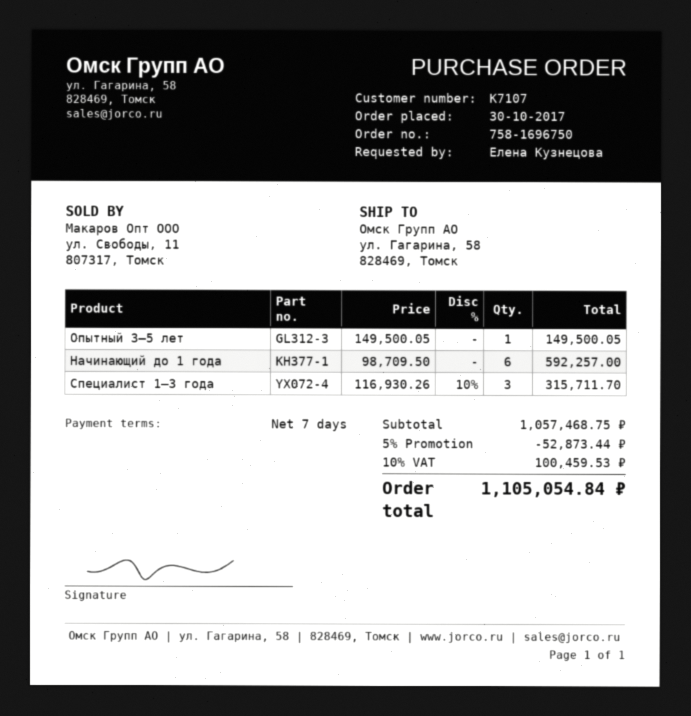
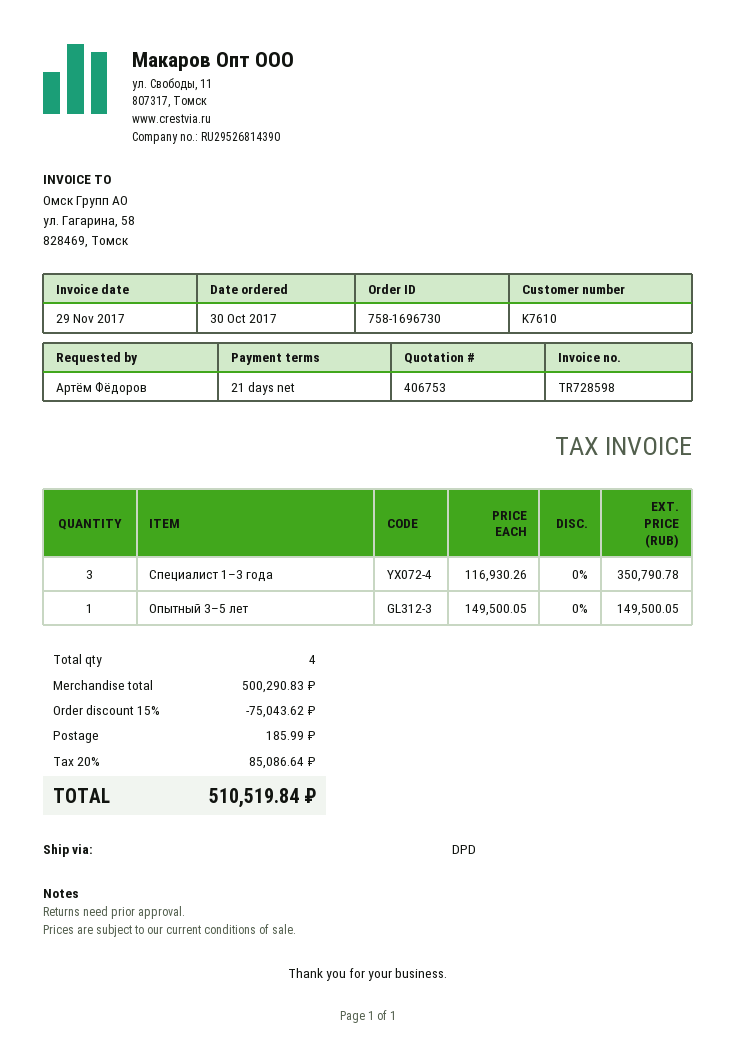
order number: 758-1696750 -> 758-1696730
payment terms: 7 days -> 21 days
customer number: K7107 -> K7610
ordered by: Елена Кузнецова -> Артём Фёдоров
Начинающий до 1 года: 6 x 98709.50 = 592257.00 -> none
Специалист 1–3 года: 3 x 116930.26 - 10% = 315711.70 -> 3 x 116930.26 = 350790.78
subtotal: 1057468.75 -> 500290.83
discount: 5% = 52873.44 -> 15% = 75043.62
shipping: none -> 185.99
tax: 10% = 100459.53 -> 20% = 85086.64
total: 1105054.84 -> 510519.84

